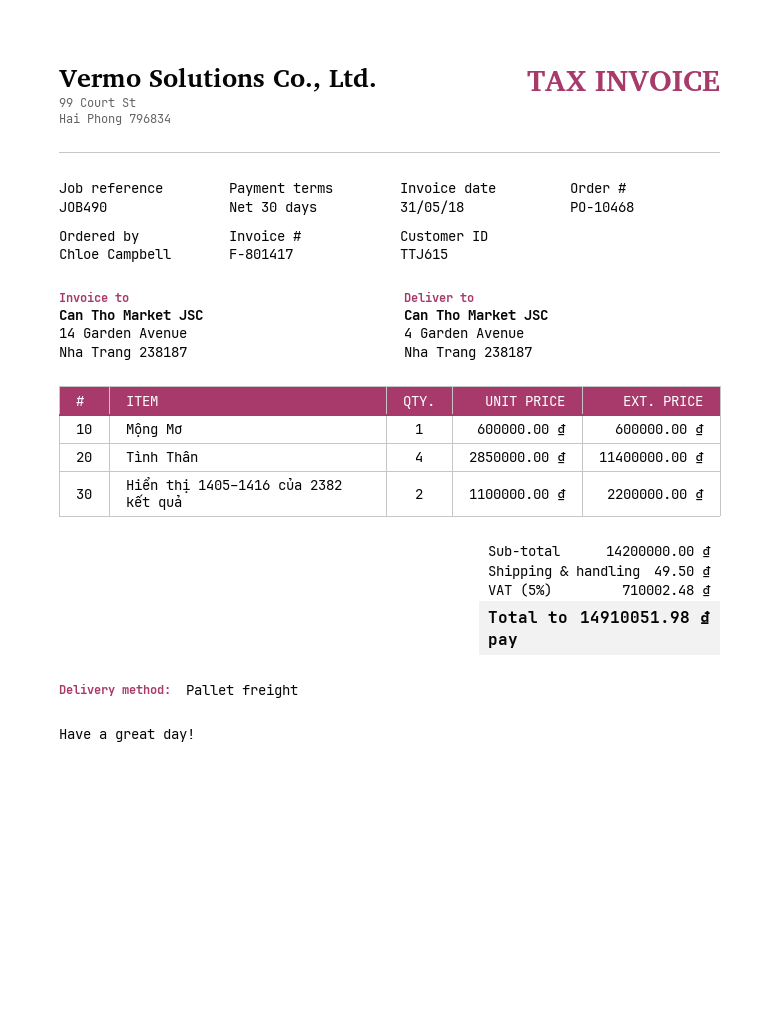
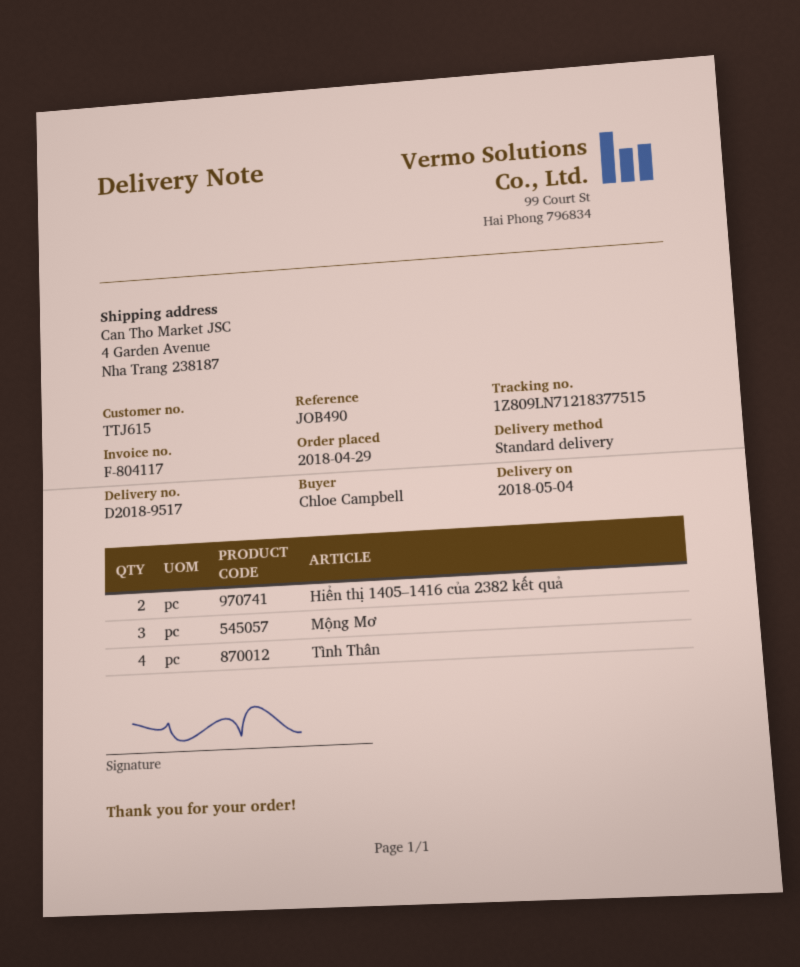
invoice number: F-801417 -> F-804117
shipping method: pallet freight -> standard
Mộng Mơ: 1 -> 3

